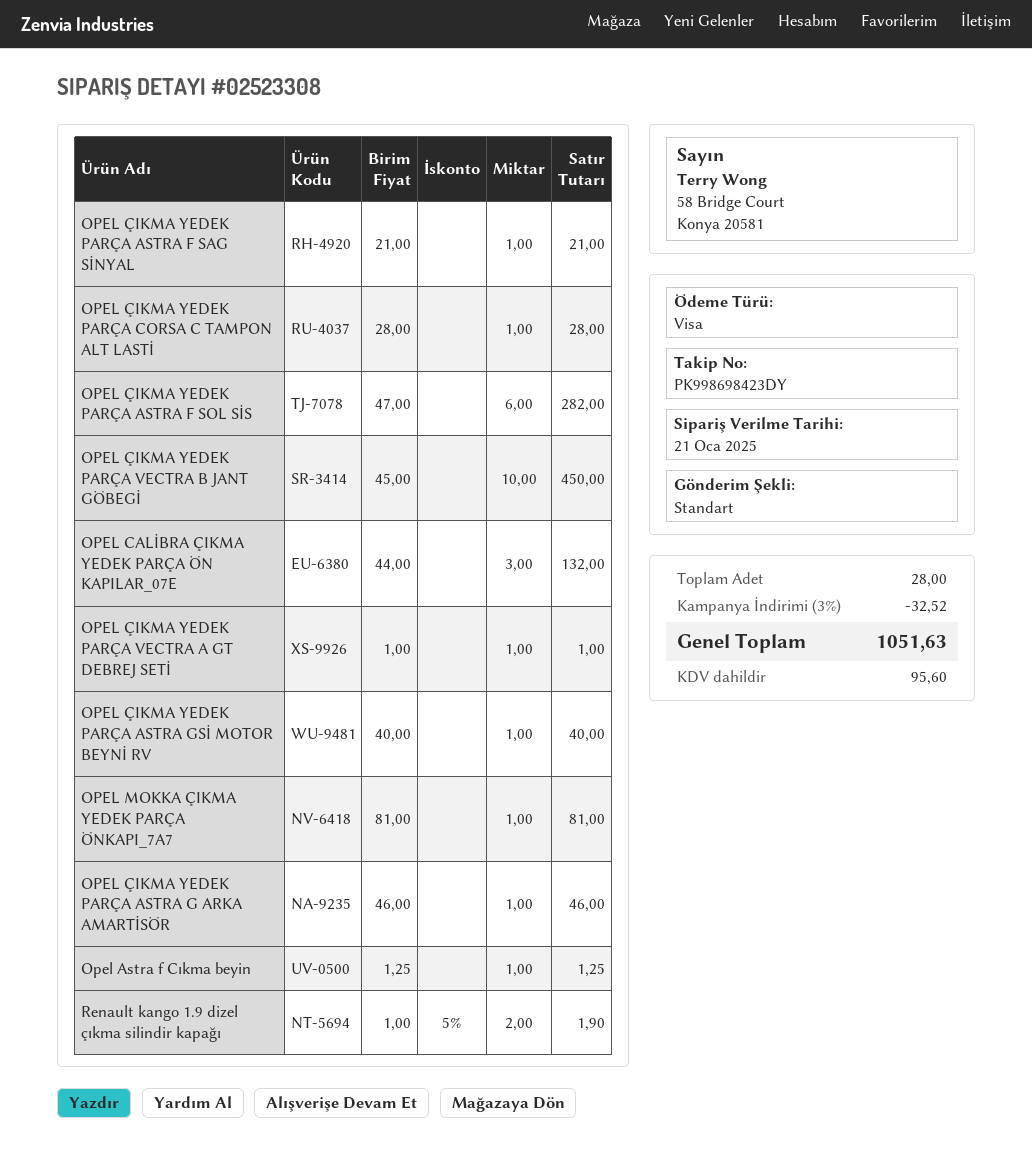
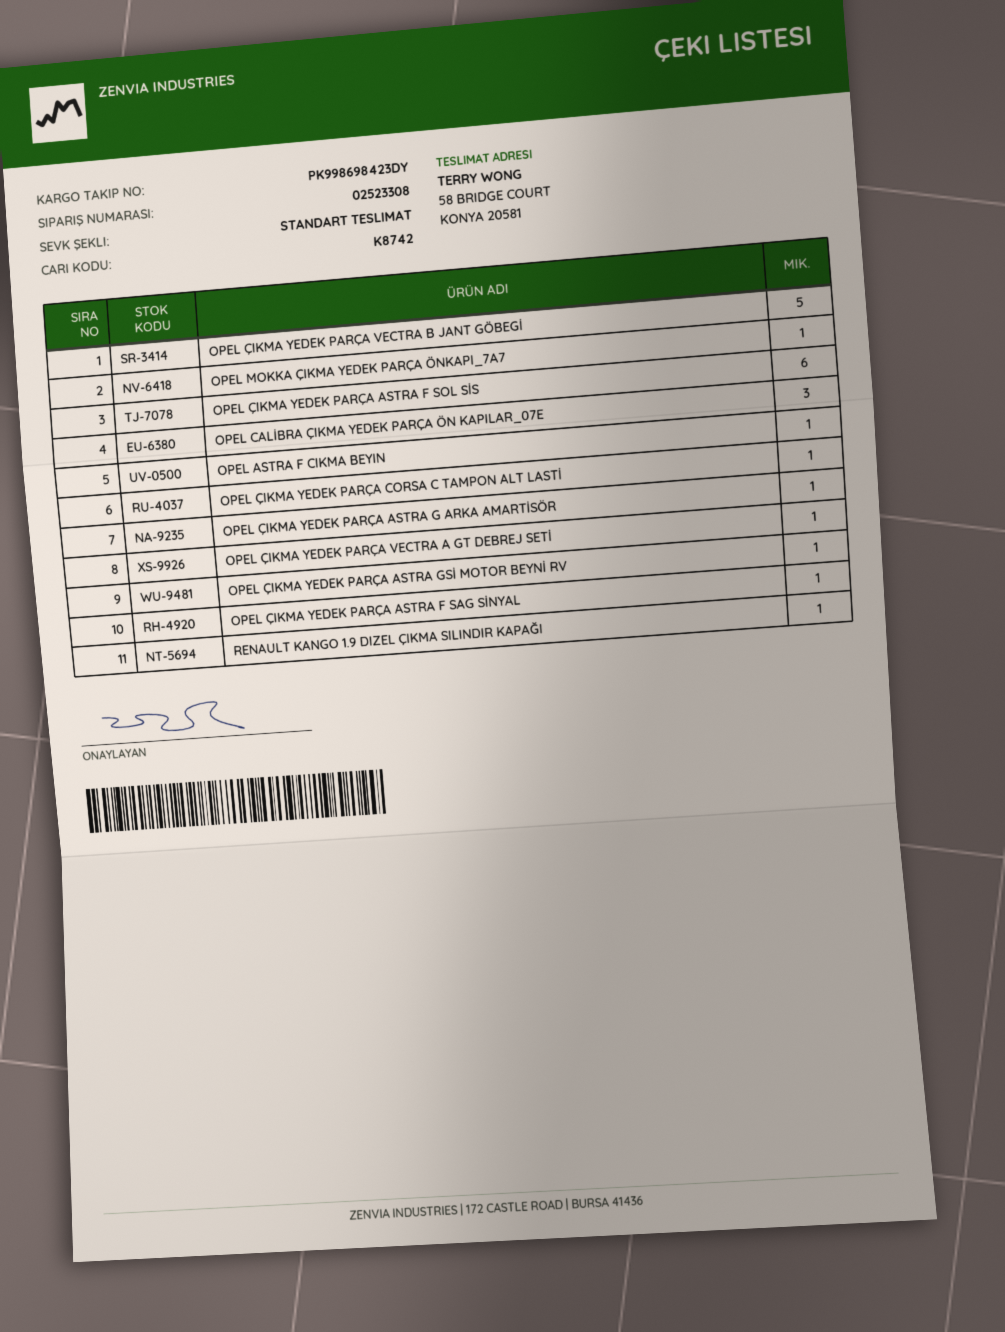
OPEL ÇIKMA YEDEK PARÇA VECTRA B JANT GÖBEGİ: 10 -> 5
Renault kango 1.9 dizel çıkma silindir kapağı: 2 -> 1

